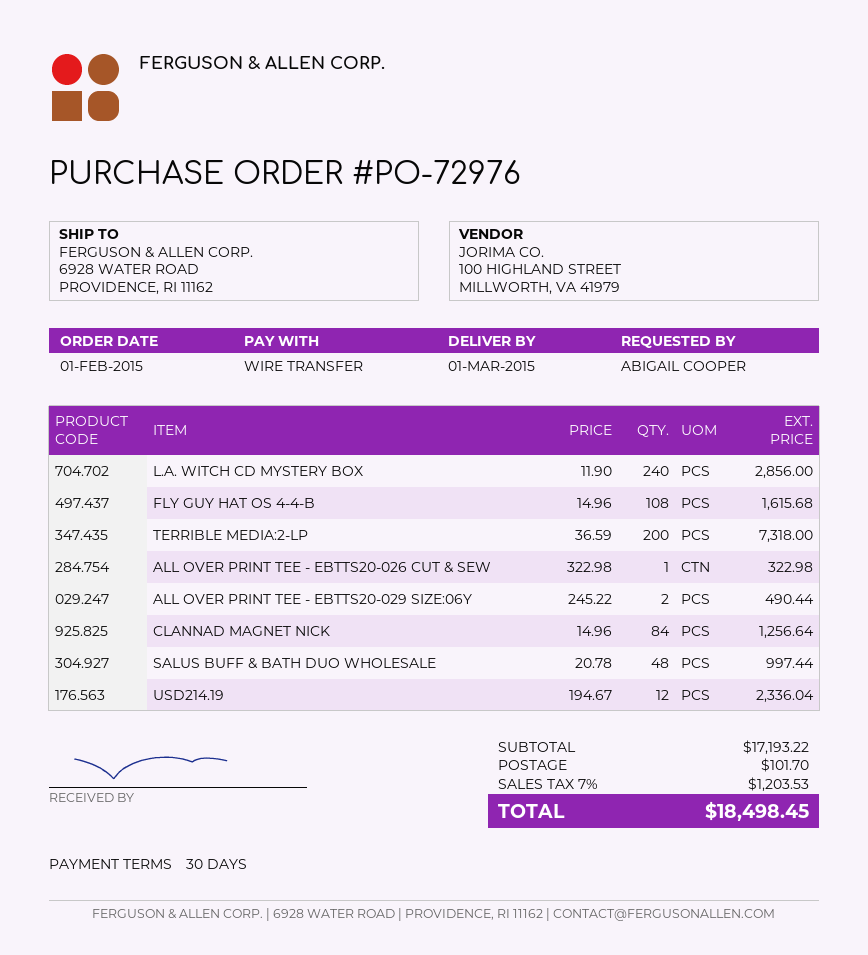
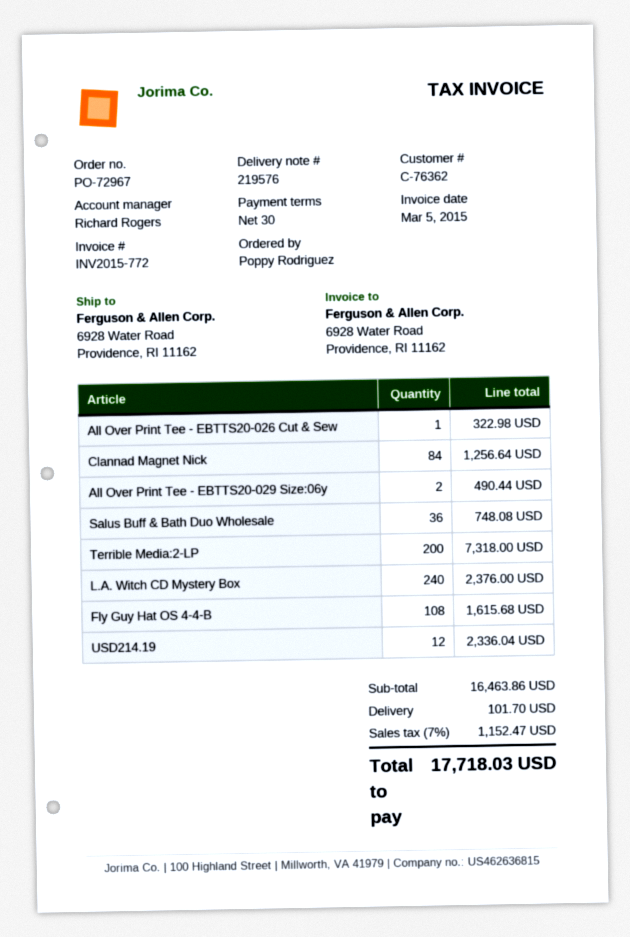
order number: PO-72976 -> PO-72967
ordered by: ABIGAIL COOPER -> Poppy Rodriguez
L.A. WITCH CD MYSTERY BOX: 240 for 2856.00 -> 240 for 2376.00
SALUS BUFF & BATH DUO WHOLESALE: 48 for 997.44 -> 36 for 748.08
subtotal: 17193.22 -> 16463.86
tax: 7% = 1203.53 -> 7% = 1152.47
total: 18498.45 -> 17718.03

